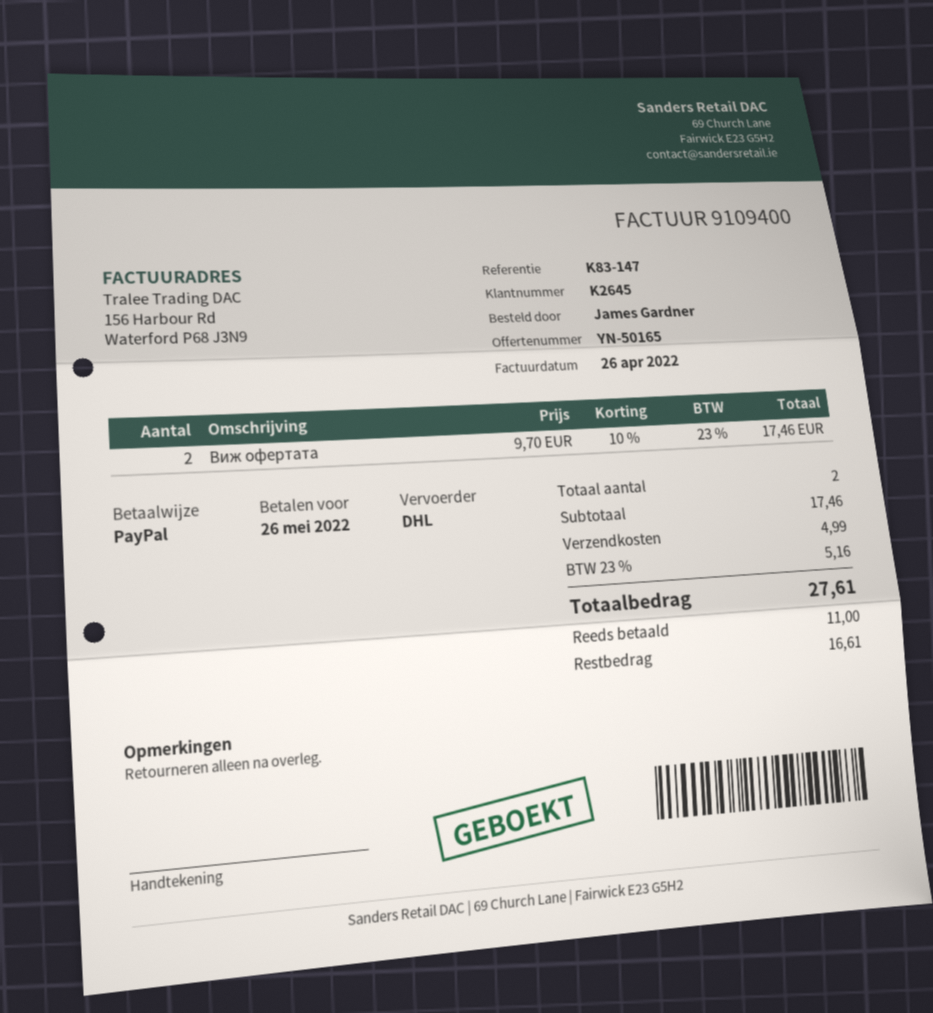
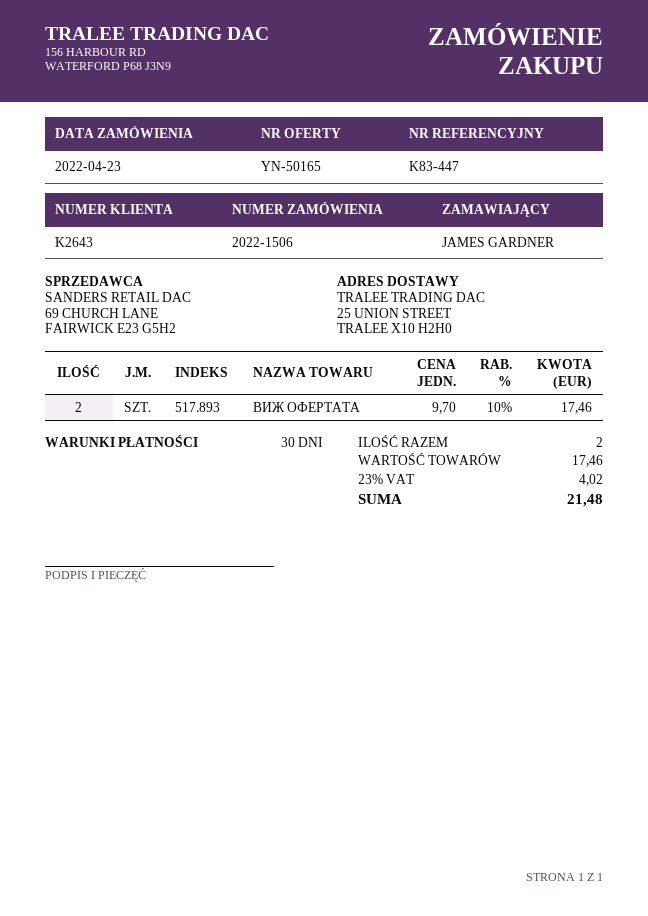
customer number: K2645 -> K2643
reference: K83-147 -> K83-447
shipping: 4.99 -> none
tax: 23% = 5.16 -> 23% = 4.02
total: 27.61 -> 21.48

